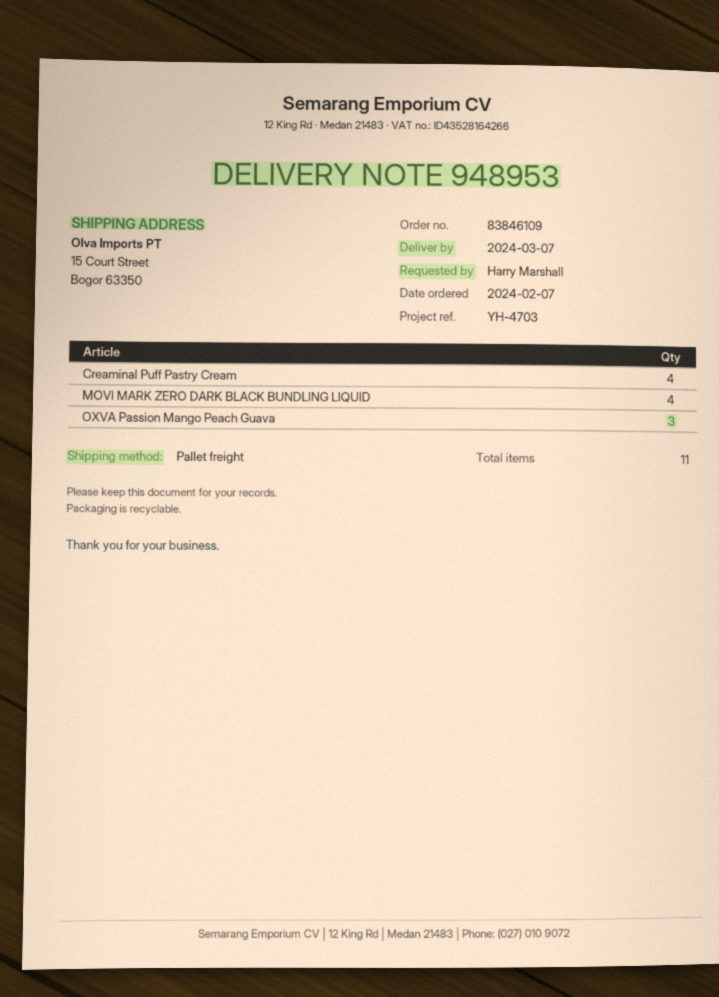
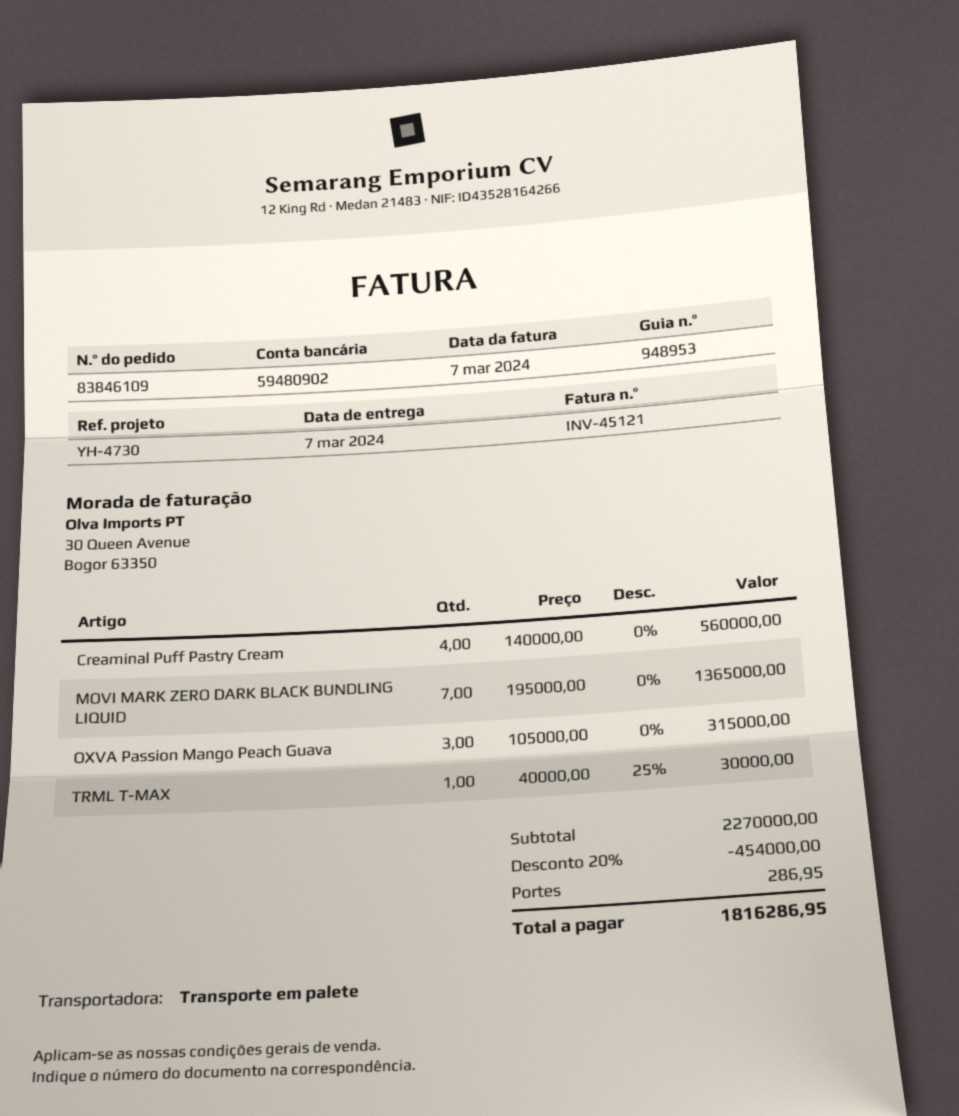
reference: YH-4703 -> YH-4730
MOVI MARK ZERO DARK BLACK BUNDLING LIQUID: 4 -> 7
TRML T-MAX: none -> 1

